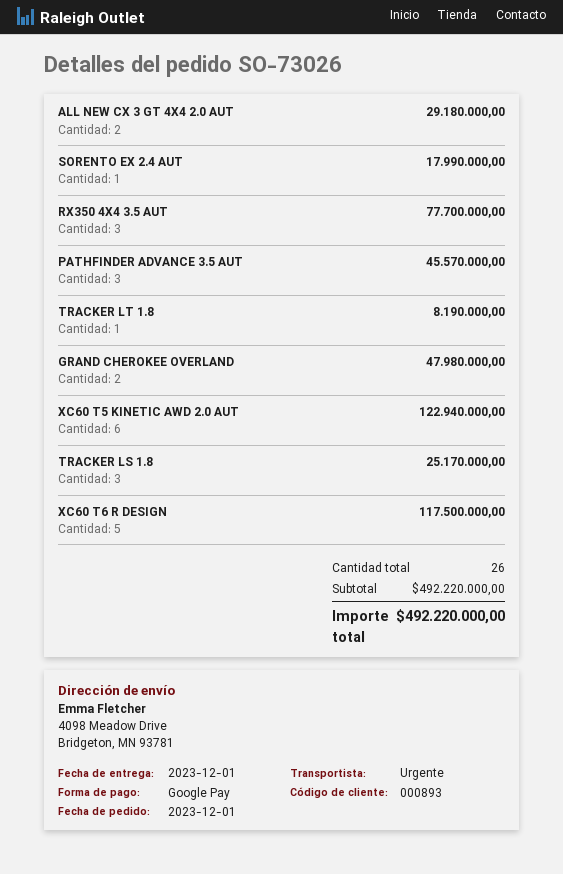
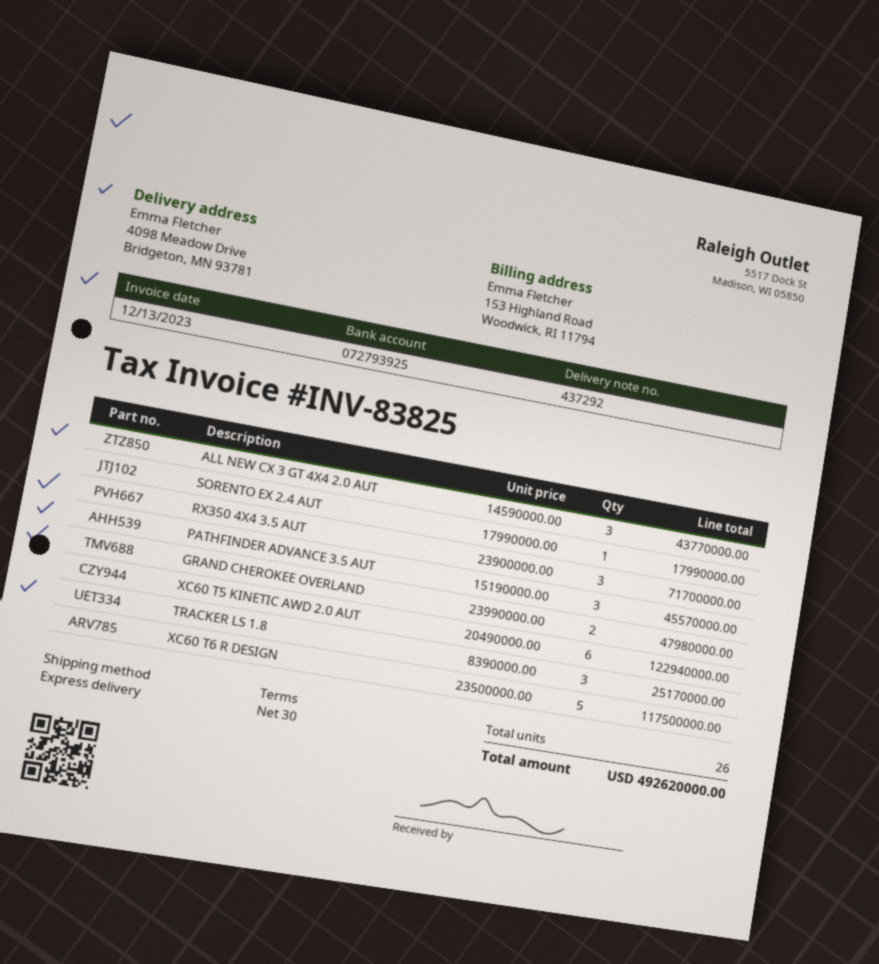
ALL NEW CX 3 GT 4X4 2.0 AUT: 2 for 29180000.00 -> 3 for 43770000.00
RX350 4X4 3.5 AUT: 3 for 77700000.00 -> 3 for 71700000.00
TRACKER LT 1.8: 1 for 8190000.00 -> none
total: 492220000.00 -> 492620000.00

